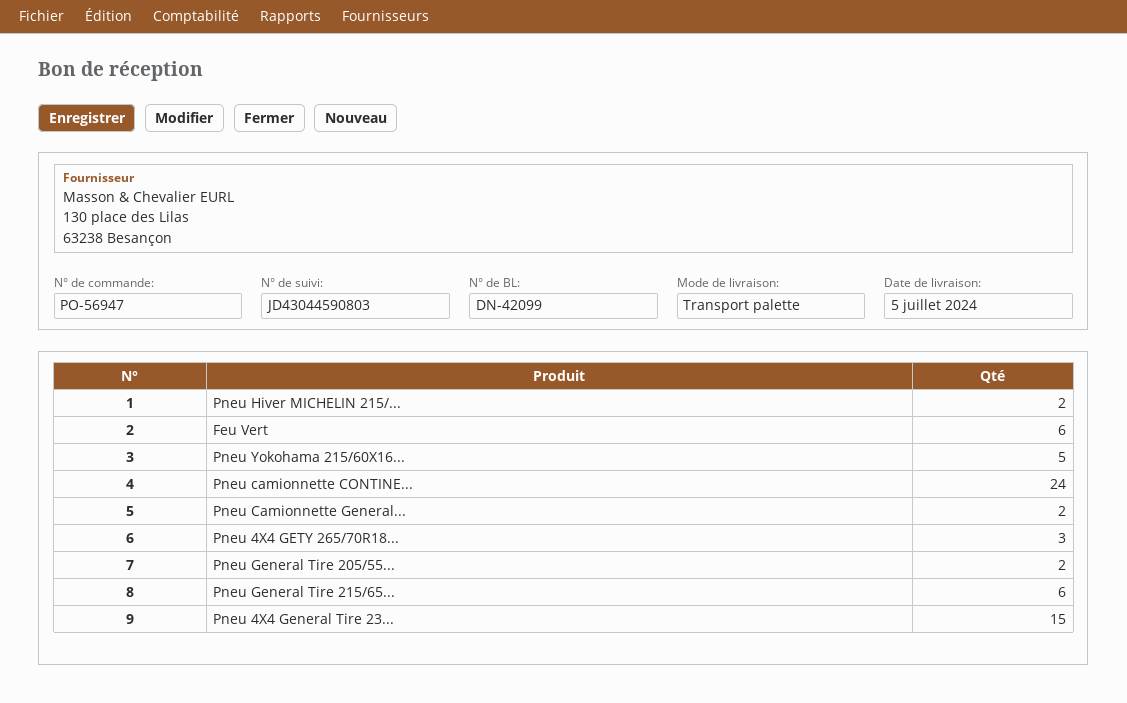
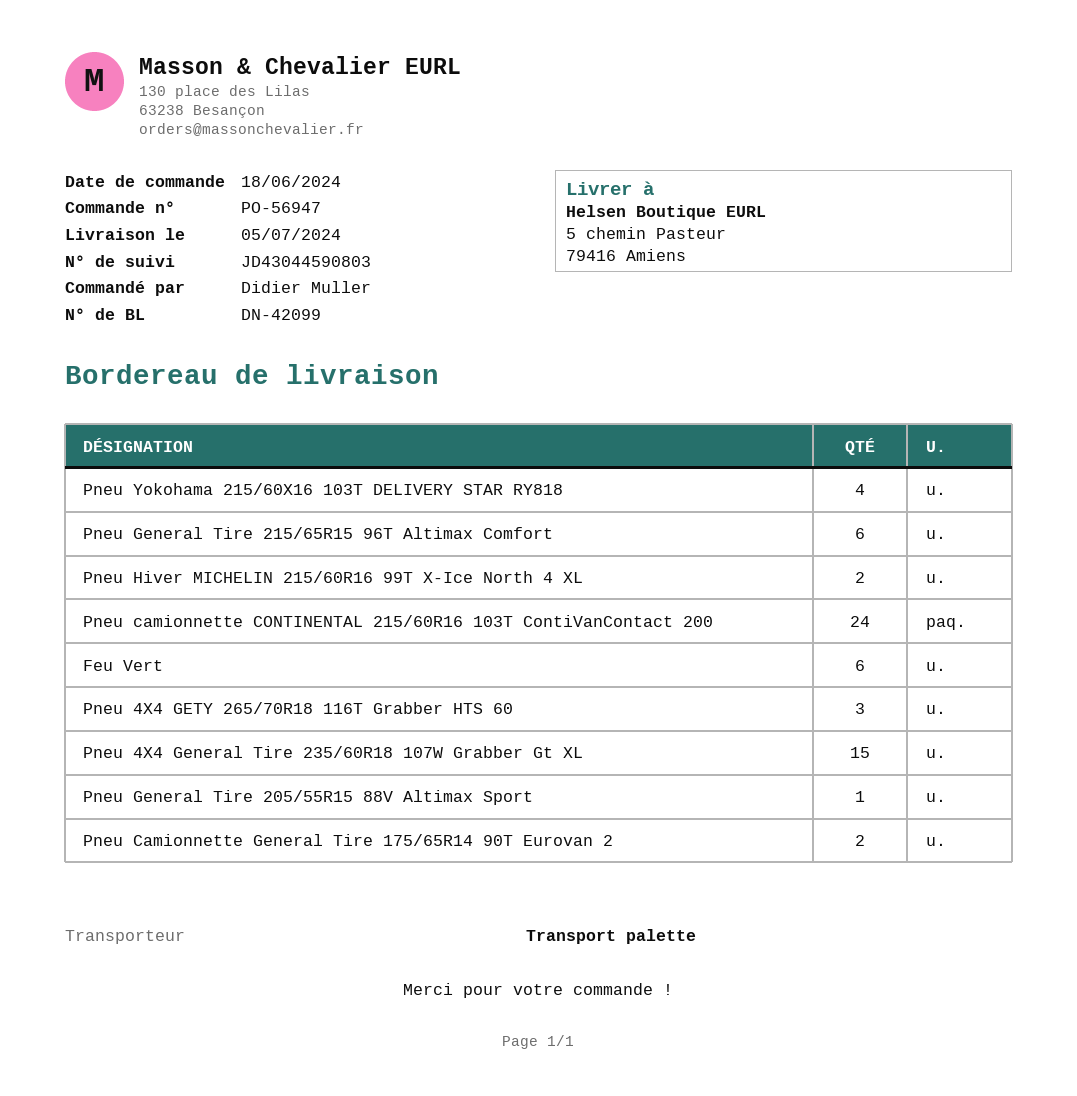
Pneu Yokohama 215/60X16...: 5 -> 4
Pneu General Tire 205/55...: 2 -> 1

